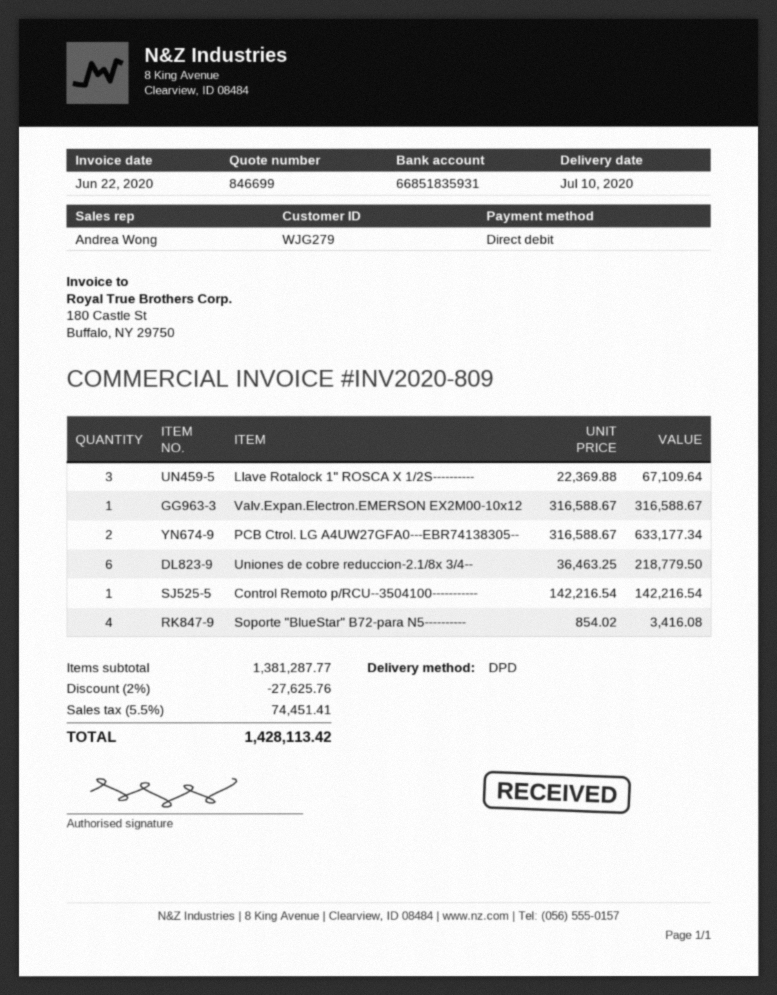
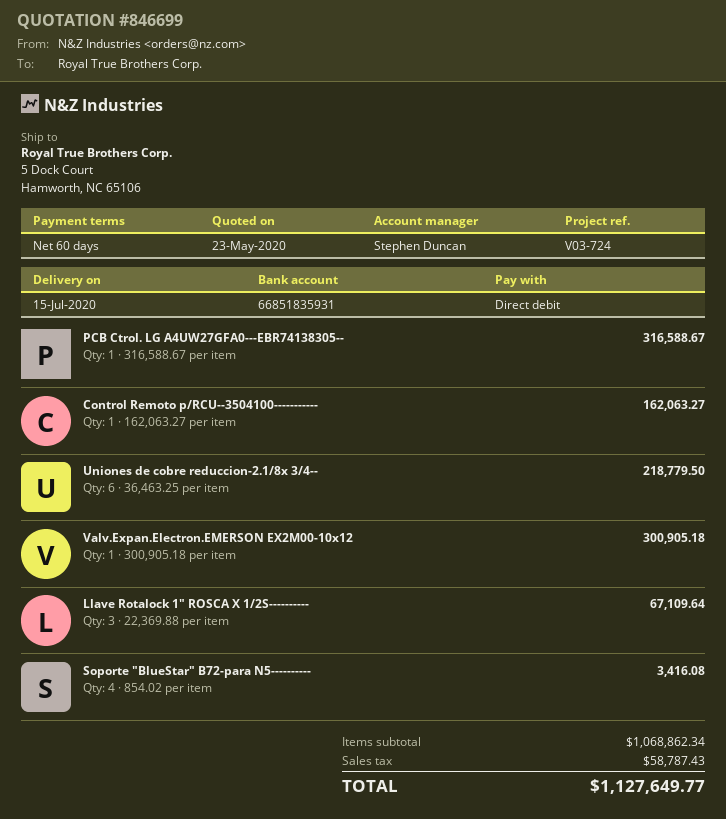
delivery date: 2020-07-10 -> 2020-07-15
sales rep: Andrea Wong -> Stephen Duncan
Valv.Expan.Electron.EMERSON EX2M00-10x12: 1 x 316588.67 = 316588.67 -> 1 x 300905.18 = 300905.18
PCB Ctrol. LG A4UW27GFA0---EBR74138305--: 2 x 316588.67 = 633177.34 -> 1 x 316588.67 = 316588.67
Control Remoto p/RCU--3504100-----------: 1 x 142216.54 = 142216.54 -> 1 x 162063.27 = 162063.27
subtotal: 1381287.77 -> 1068862.34
discount: 2% = 27625.76 -> none
tax: 74451.41 -> 58787.43
total: 1428113.42 -> 1127649.77

